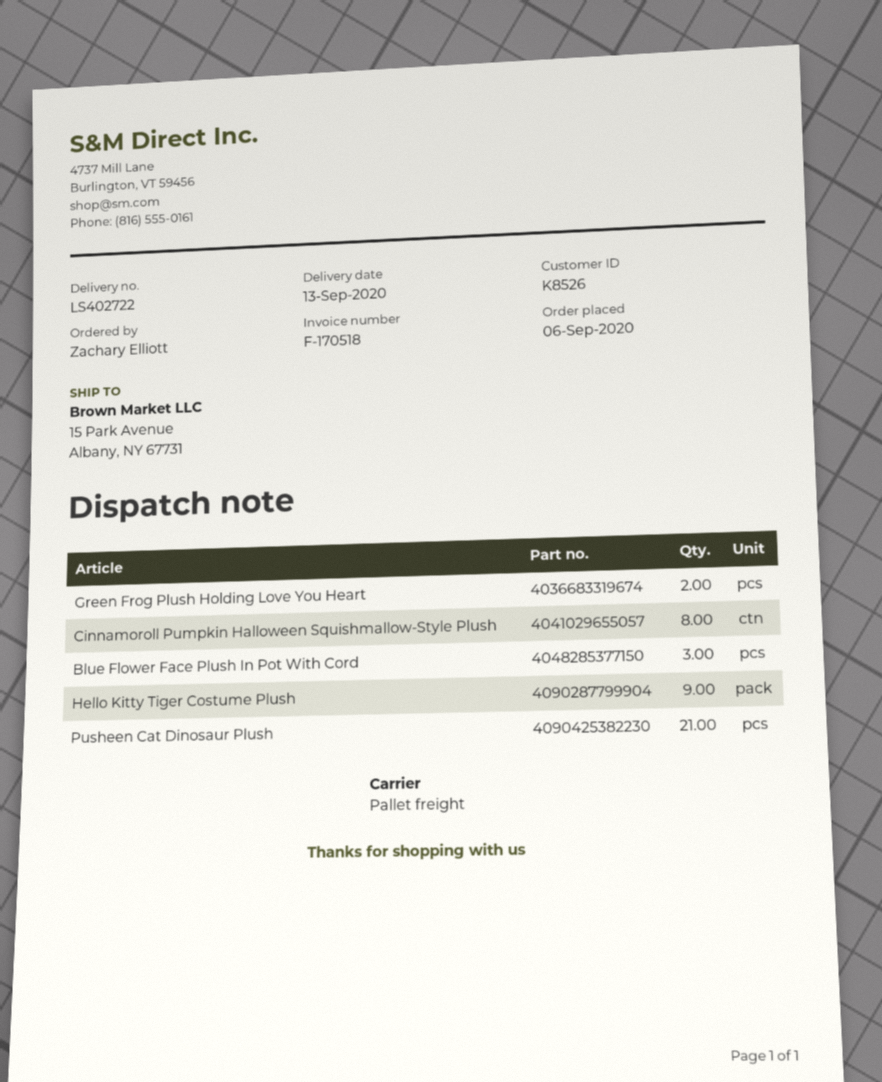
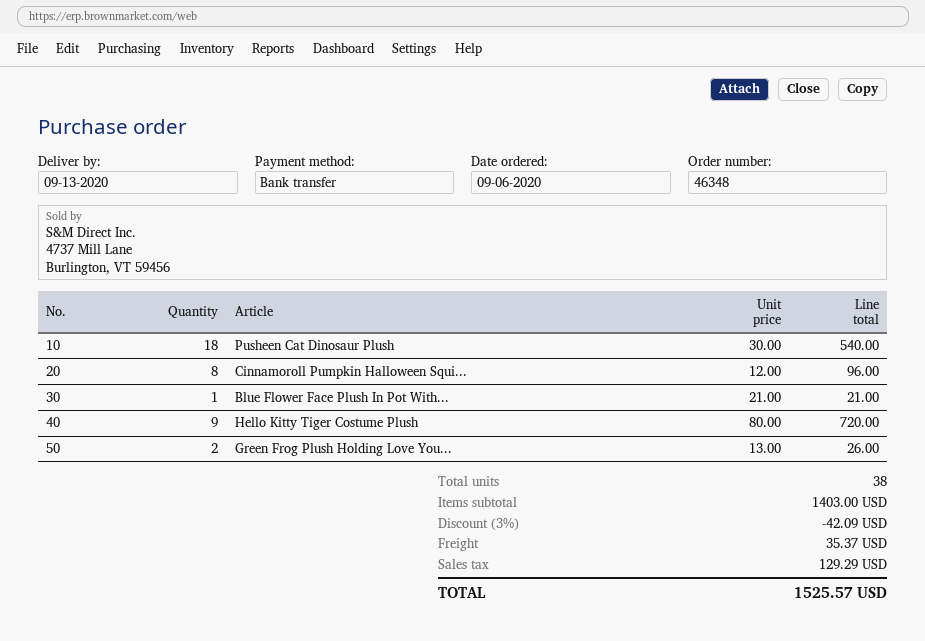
Blue Flower Face Plush In Pot With Cord: 3 -> 1
Pusheen Cat Dinosaur Plush: 21 -> 18

